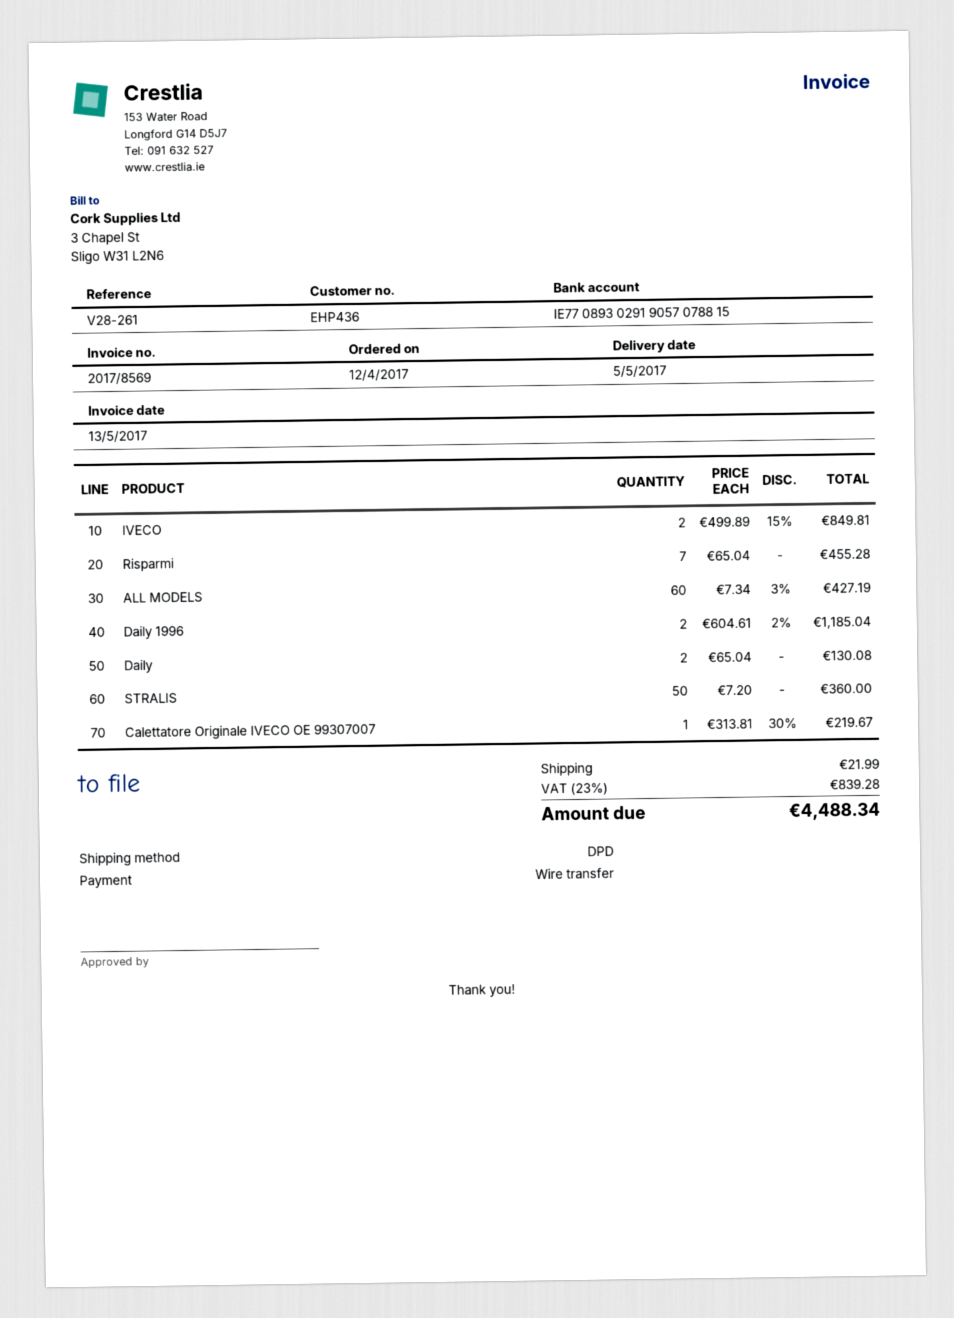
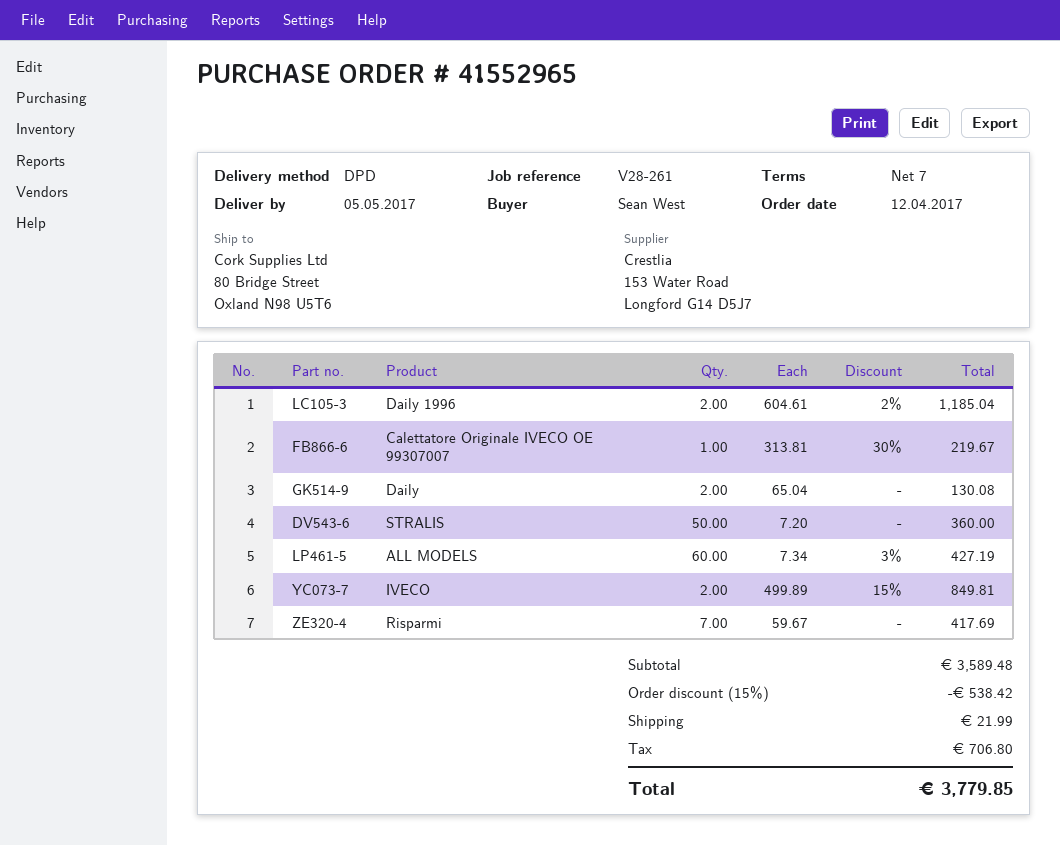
Risparmi: 7 x 65.04 = 455.28 -> 7 x 59.67 = 417.69
discount: none -> 15% = 538.42
tax: 839.28 -> 706.80
total: 4488.34 -> 3779.85

